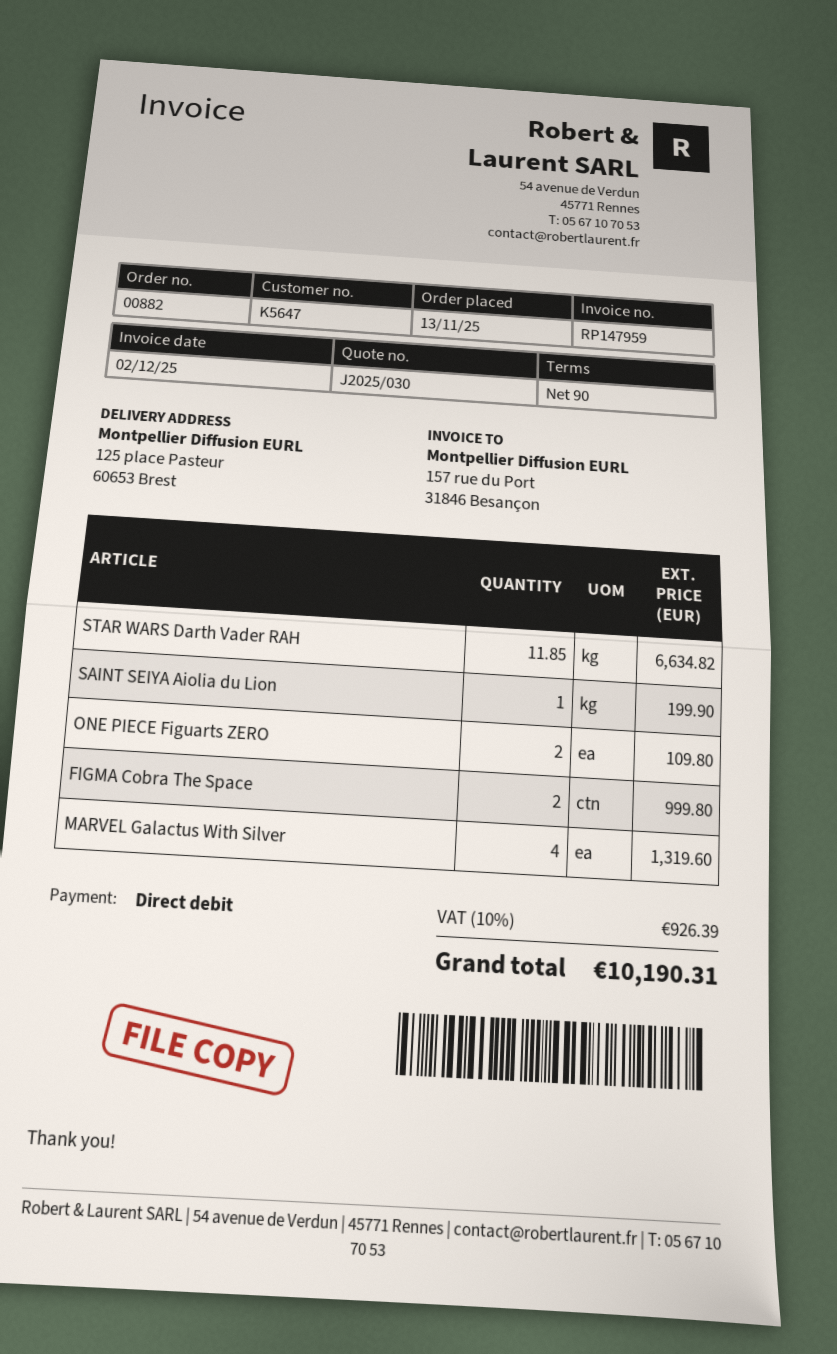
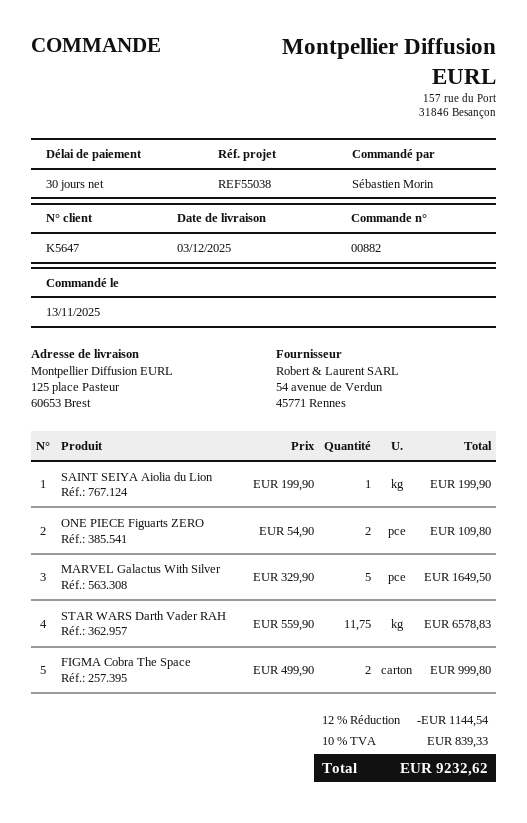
payment terms: 90 days -> 30 days
STAR WARS Darth Vader RAH: 11.85 for 6634.82 -> 11.75 for 6578.83
MARVEL Galactus With Silver: 4 for 1319.60 -> 5 for 1649.50
discount: none -> 12% = 1144.54
tax: 10% = 926.39 -> 10% = 839.33
total: 10190.31 -> 9232.62

